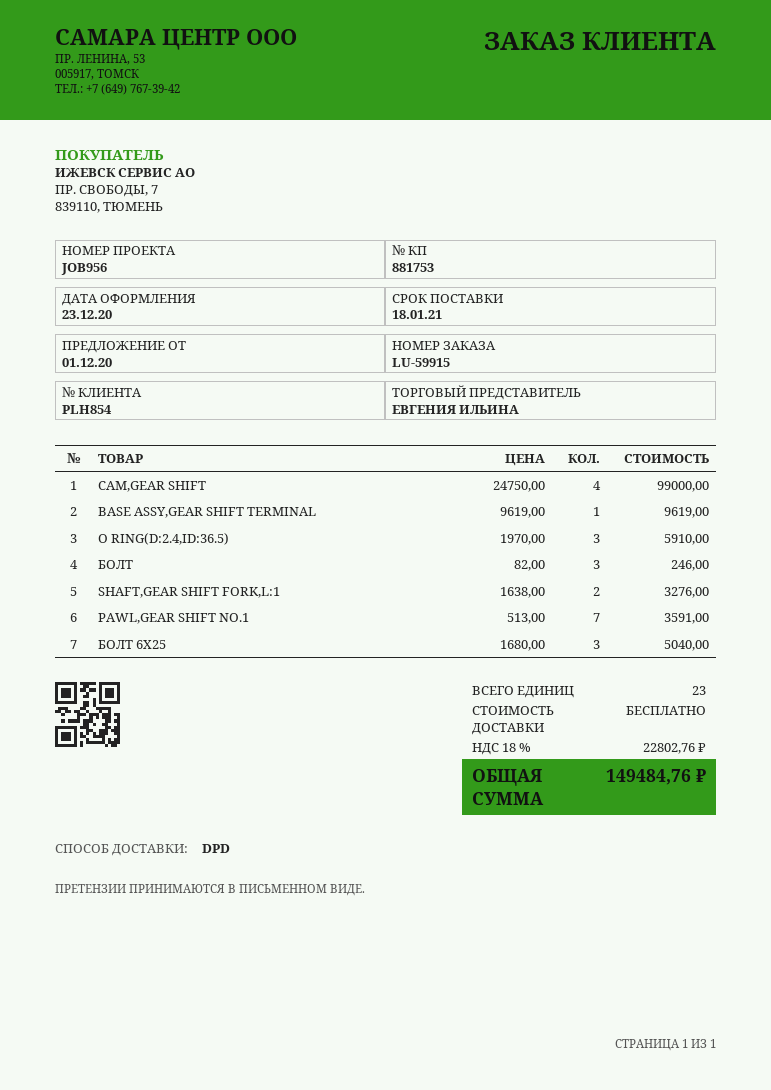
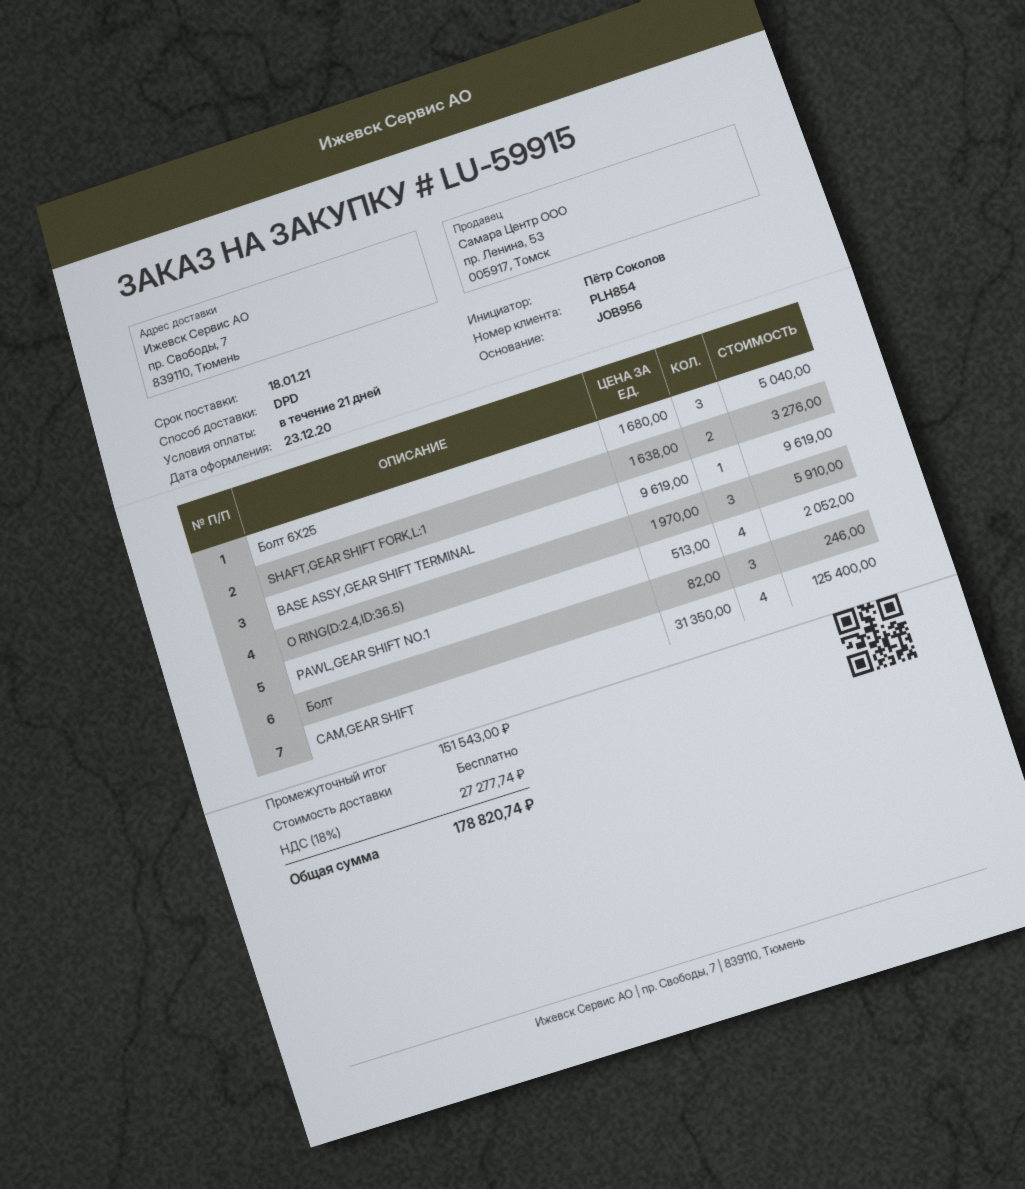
CAM,GEAR SHIFT: 4 x 24750.00 = 99000.00 -> 4 x 31350.00 = 125400.00
PAWL,GEAR SHIFT NO.1: 7 x 513.00 = 3591.00 -> 4 x 513.00 = 2052.00
tax: 18% = 22802.76 -> 18% = 27277.74
total: 149484.76 -> 178820.74

